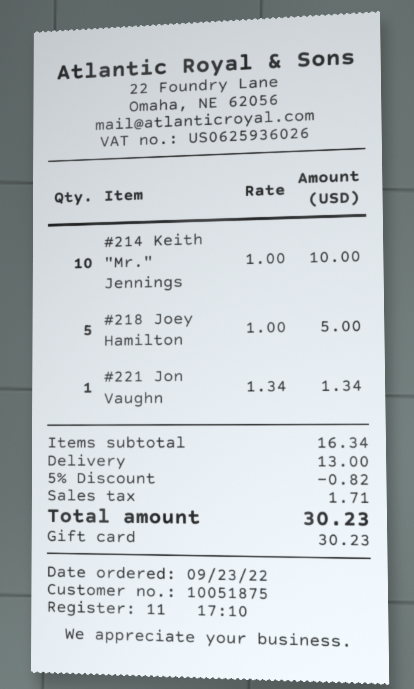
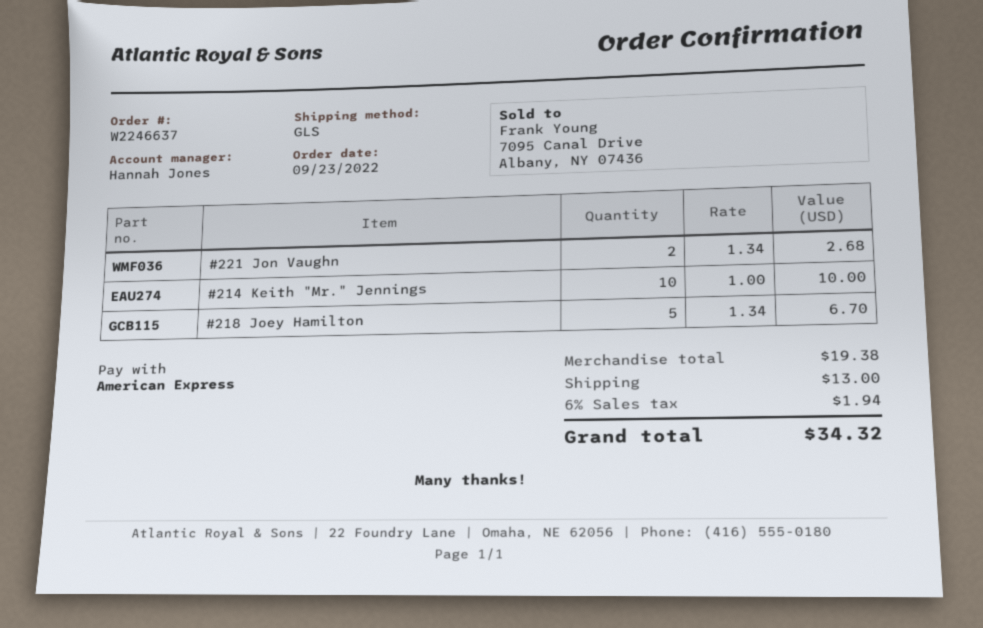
payment method: gift card -> American Express
#218 Joey Hamilton: 5 x 1.00 = 5.00 -> 5 x 1.34 = 6.70
#221 Jon Vaughn: 1 x 1.34 = 1.34 -> 2 x 1.34 = 2.68
subtotal: 16.34 -> 19.38
discount: 5% = 0.82 -> none
tax: 1.71 -> 1.94
total: 30.23 -> 34.32

